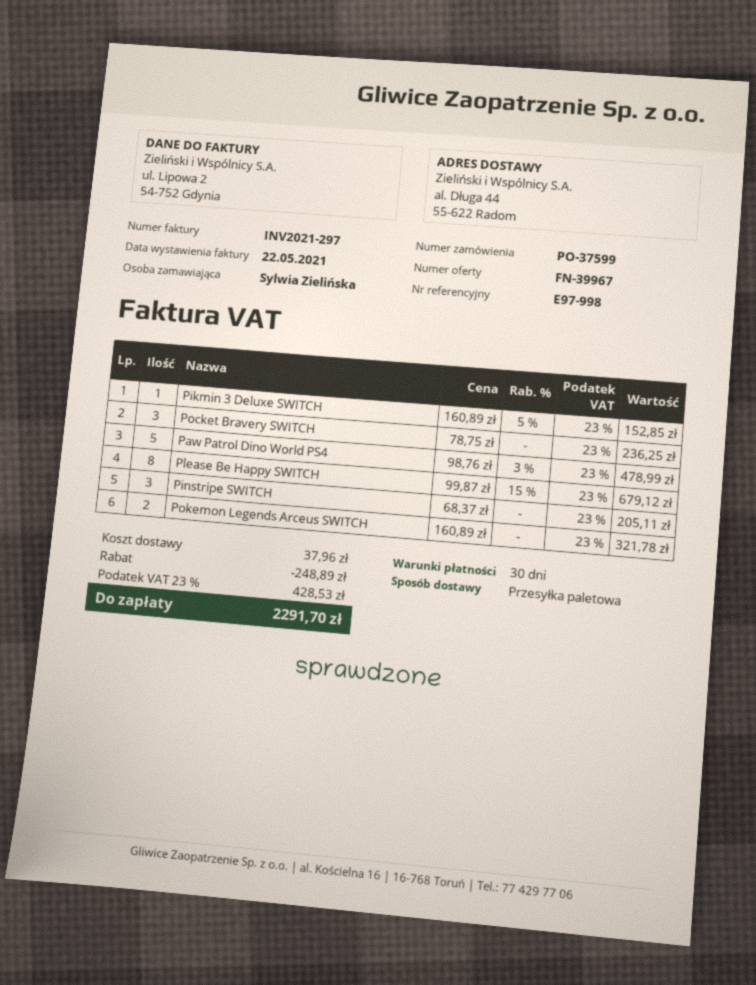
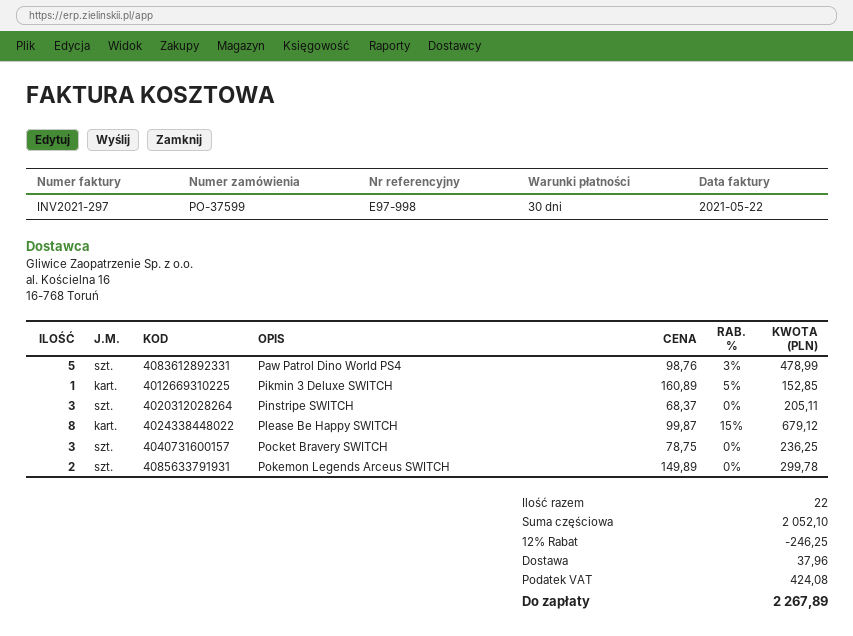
Pokemon Legends Arceus SWITCH: 2 x 160.89 = 321.78 -> 2 x 149.89 = 299.78
discount: 248.89 -> 246.25
tax: 428.53 -> 424.08
total: 2291.70 -> 2267.89

